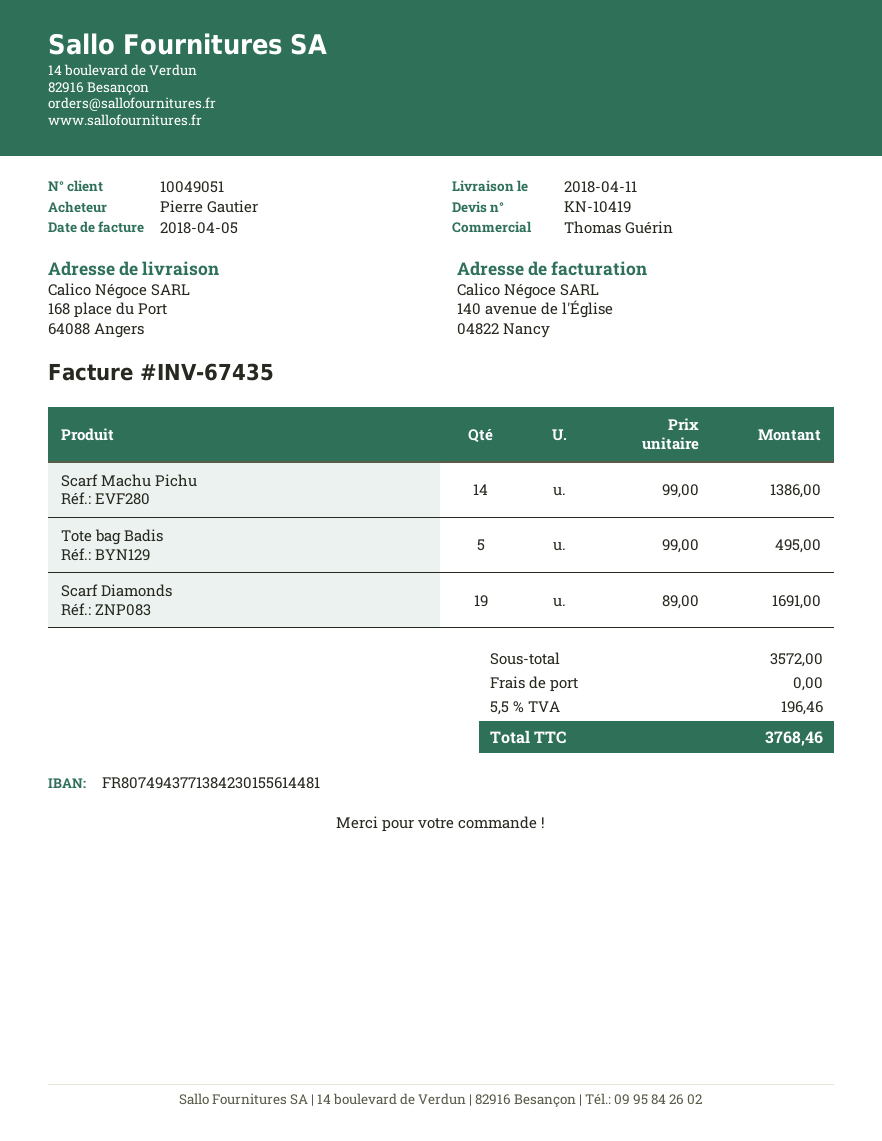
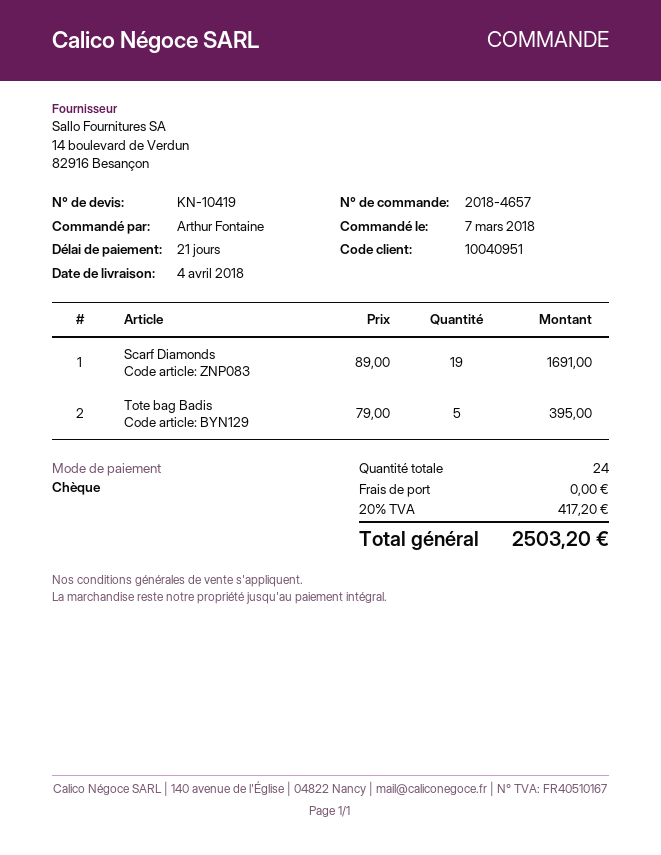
delivery date: 2018-04-11 -> 2018-04-04
customer number: 10049051 -> 10040951
ordered by: Pierre Gautier -> Arthur Fontaine
Scarf Machu Pichu: 14 x 99.00 = 1386.00 -> none
Tote bag Badis: 5 x 99.00 = 495.00 -> 5 x 79.00 = 395.00
tax: 5.5% = 196.46 -> 20% = 417.20
total: 3768.46 -> 2503.20

